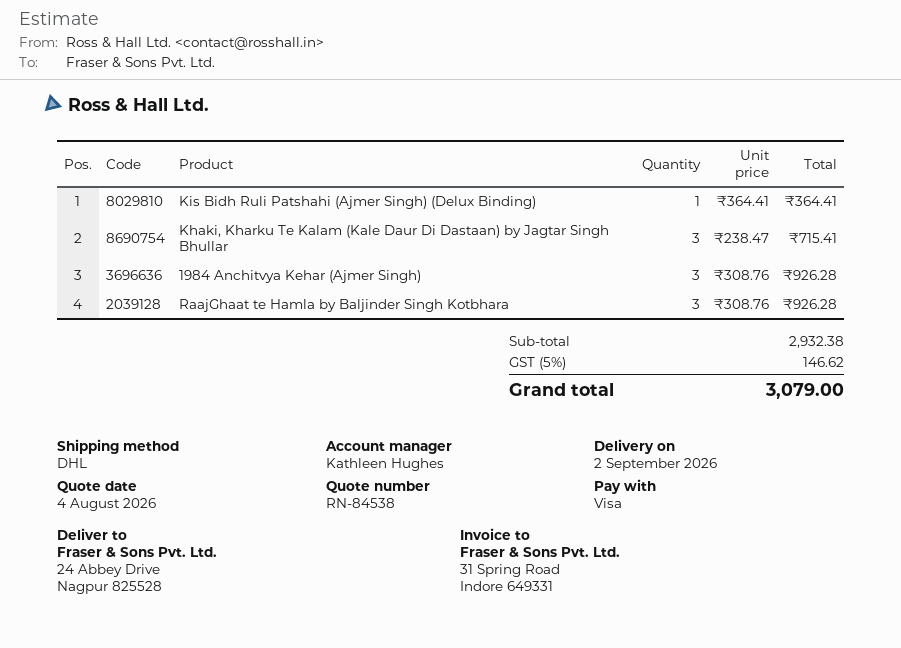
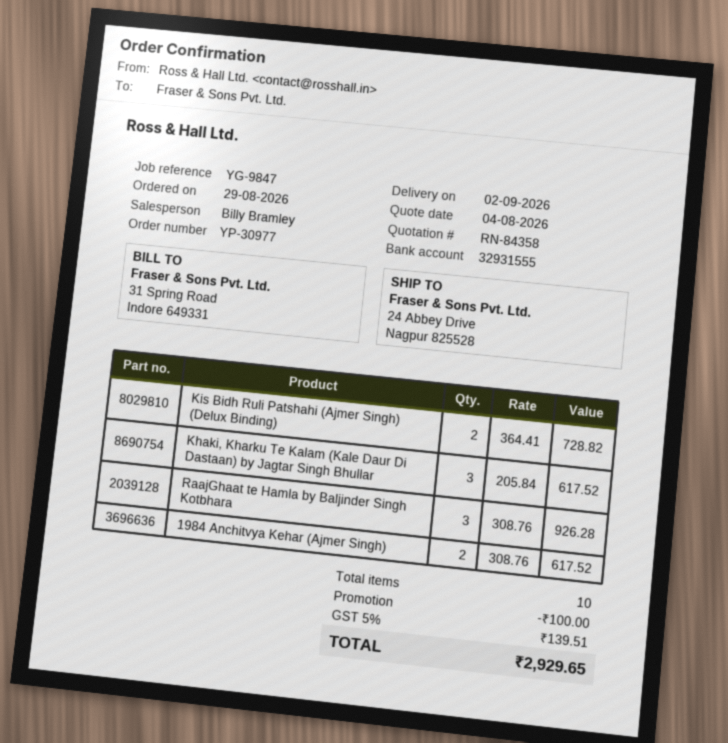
quote number: RN-84538 -> RN-84358
sales rep: Kathleen Hughes -> Billy Bramley
Kis Bidh Ruli Patshahi (Ajmer Singh) (Delux Binding): 1 x 364.41 = 364.41 -> 2 x 364.41 = 728.82
Khaki, Kharku Te Kalam (Kale Daur Di Dastaan) by Jagtar Singh Bhullar: 3 x 238.47 = 715.41 -> 3 x 205.84 = 617.52
1984 Anchitvya Kehar (Ajmer Singh): 3 x 308.76 = 926.28 -> 2 x 308.76 = 617.52
discount: none -> 100.00
tax: 5% = 146.62 -> 5% = 139.51
total: 3079.00 -> 2929.65

